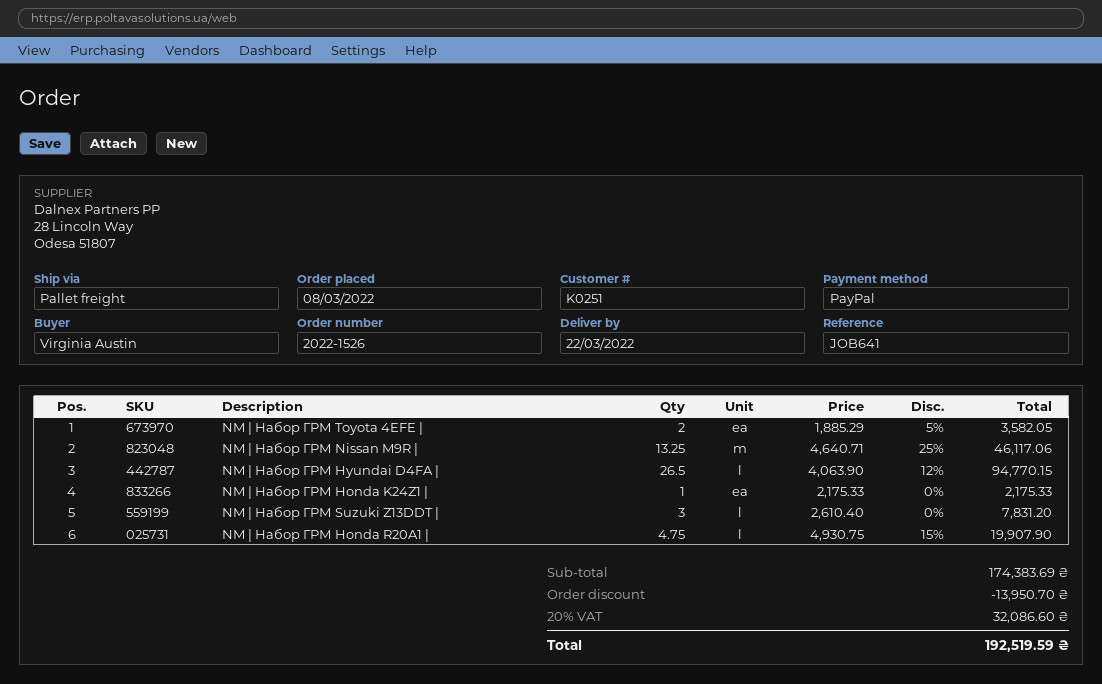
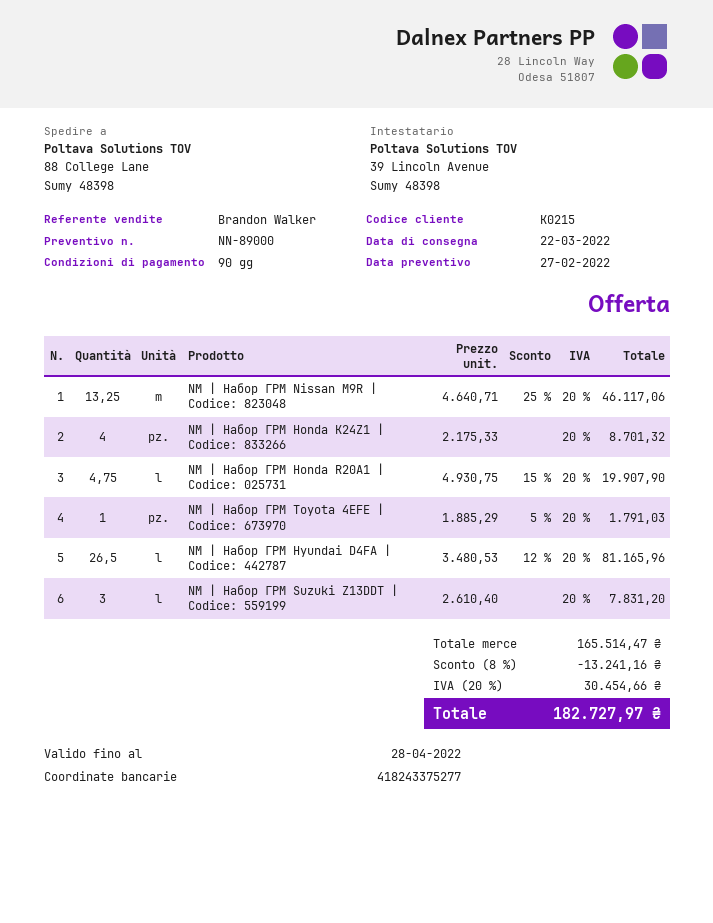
customer number: K0251 -> K0215
NM | Набор ГРМ Toyota 4EFE |: 2 x 1885.29 - 5% = 3582.05 -> 1 x 1885.29 - 5% = 1791.03
NM | Набор ГРМ Hyundai D4FA |: 26.5 x 4063.90 - 12% = 94770.15 -> 26.5 x 3480.53 - 12% = 81165.96
NM | Набор ГРМ Honda K24Z1 |: 1 x 2175.33 = 2175.33 -> 4 x 2175.33 = 8701.32
subtotal: 174383.69 -> 165514.47
discount: 13950.70 -> 13241.16
tax: 20% = 32086.60 -> 20% = 30454.66
total: 192519.59 -> 182727.97

